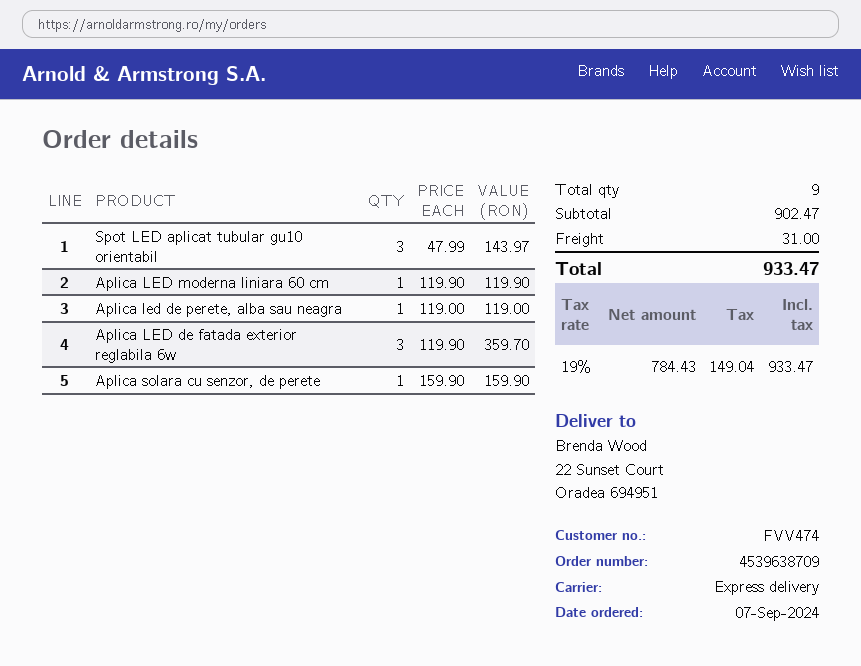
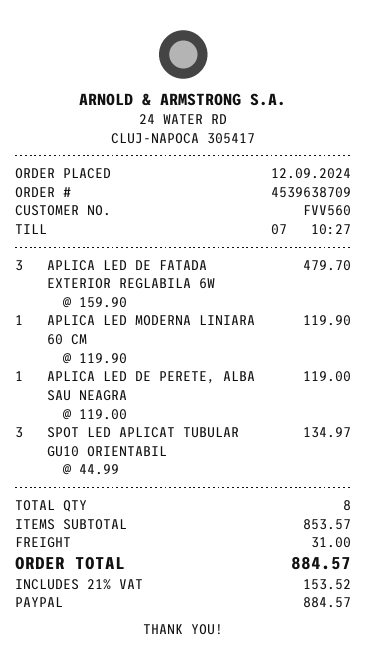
order date: 2024-09-07 -> 2024-09-12
customer number: FVV474 -> FVV560
Spot LED aplicat tubular gu10 orientabil: 3 x 47.99 = 143.97 -> 3 x 44.99 = 134.97
Aplica LED de fatada exterior reglabila 6w: 3 x 119.90 = 359.70 -> 3 x 159.90 = 479.70
Aplica solara cu senzor, de perete: 1 x 159.90 = 159.90 -> none
total quantity: 9 -> 8
subtotal: 902.47 -> 853.57
tax: 19% = 149.04 -> 21% = 153.52
total: 933.47 -> 884.57

